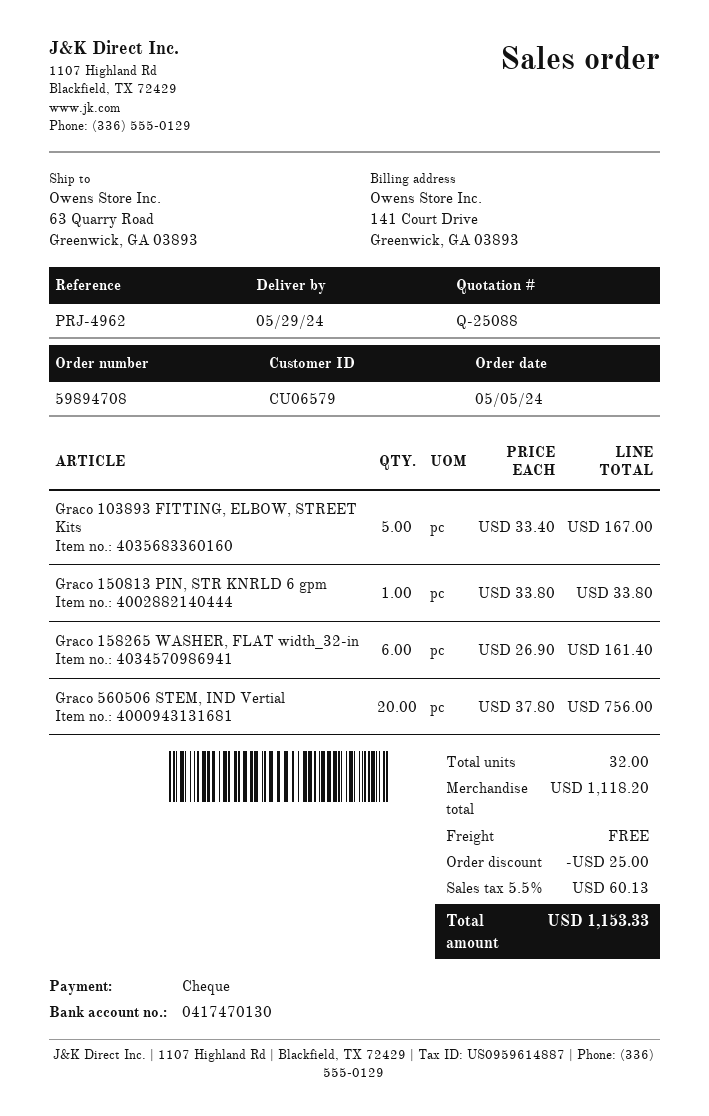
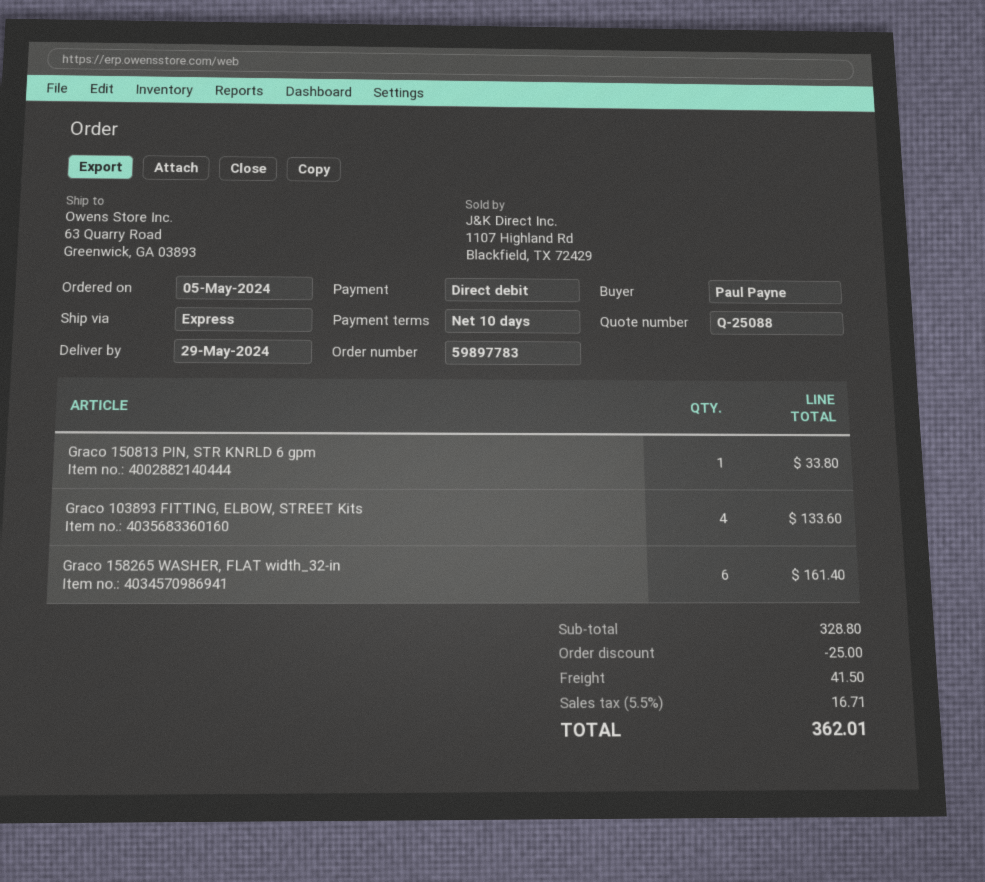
order number: 59894708 -> 59897783
payment method: cheque -> direct debit
Graco 103893 FITTING, ELBOW, STREET Kits: 5 for 167.00 -> 4 for 133.60
Graco 560506 STEM, IND Vertial: 20 for 756.00 -> none
subtotal: 1118.20 -> 328.80
shipping: 0.00 -> 41.50
tax: 5.5% = 60.13 -> 5.5% = 16.71
total: 1153.33 -> 362.01

